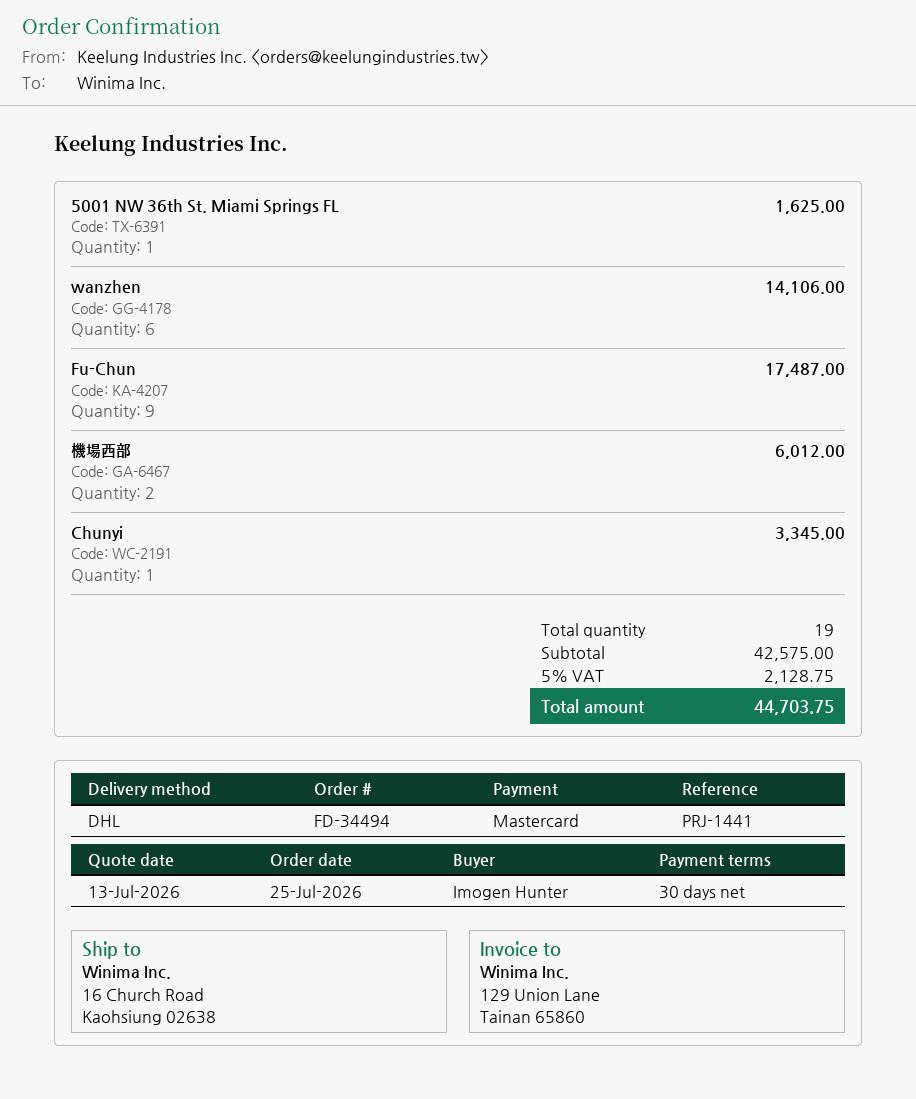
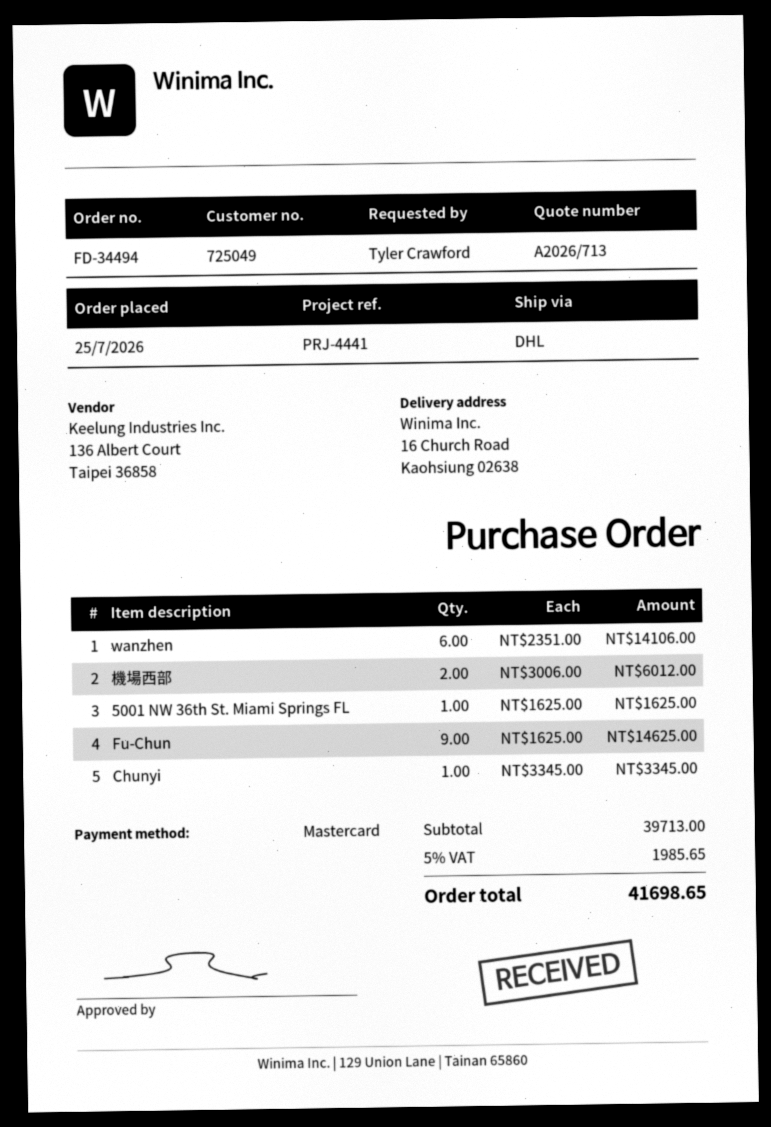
reference: PRJ-1441 -> PRJ-4441
ordered by: Imogen Hunter -> Tyler Crawford
Fu-Chun: 9 for 17487.00 -> 9 for 14625.00
subtotal: 42575.00 -> 39713.00
tax: 5% = 2128.75 -> 5% = 1985.65
total: 44703.75 -> 41698.65

